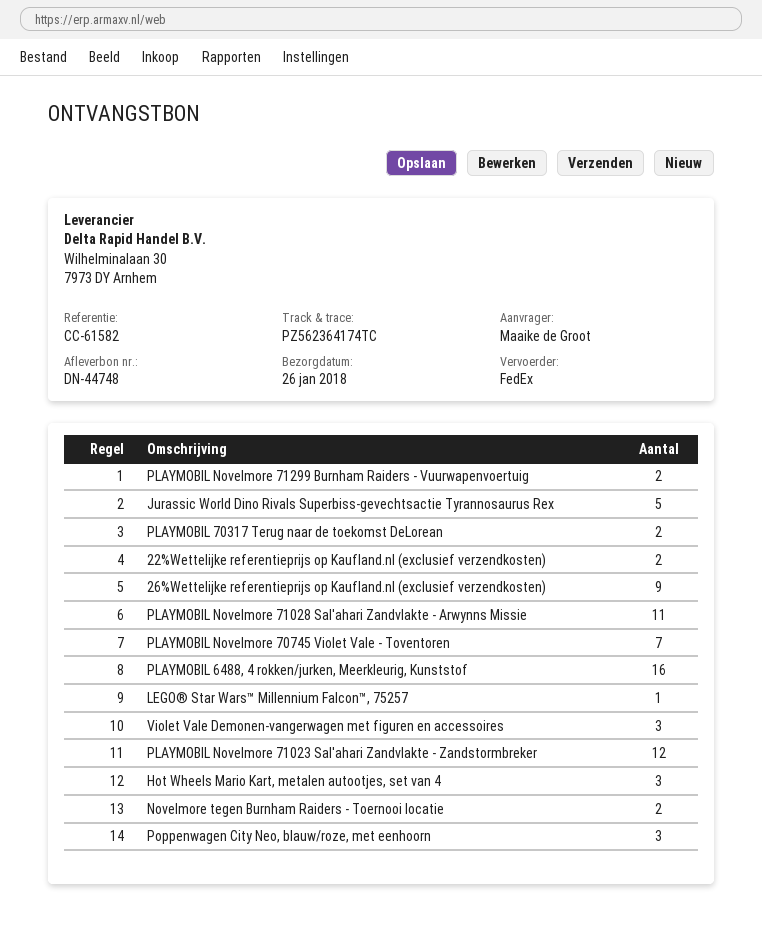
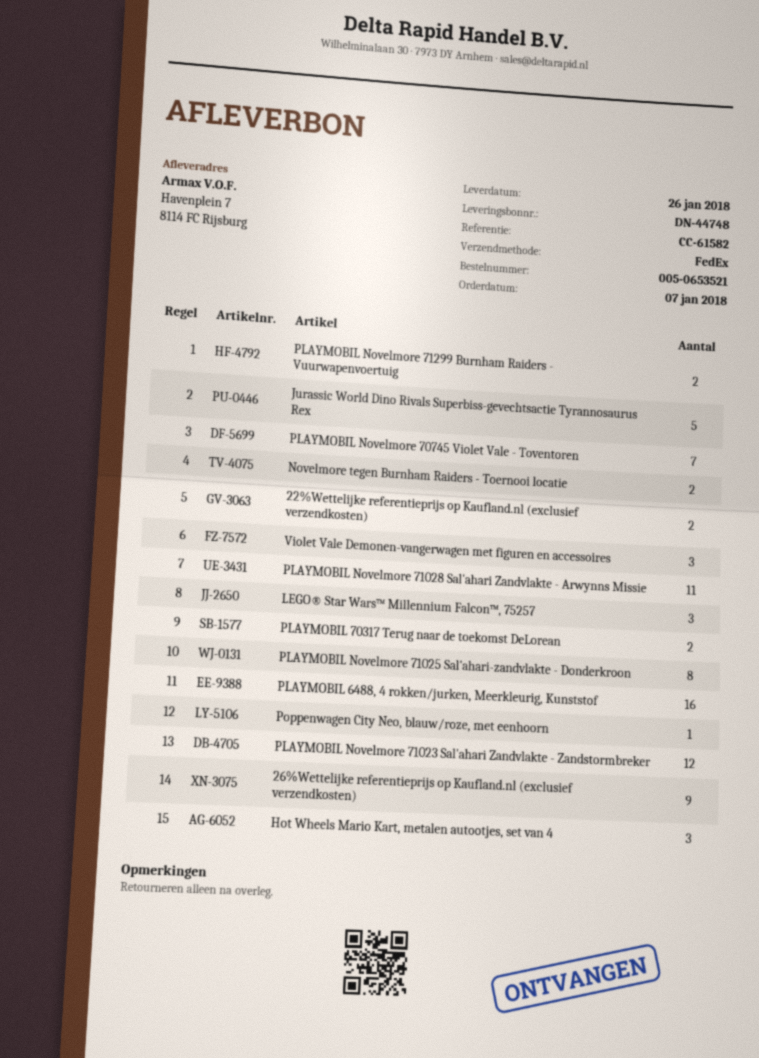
LEGO® Star Wars™ Millennium Falcon™, 75257: 1 -> 3
Poppenwagen City Neo, blauw/roze, met eenhoorn: 3 -> 1
PLAYMOBIL Novelmore 71025 Sal'ahari-zandvlakte - Donderkroon: none -> 8

